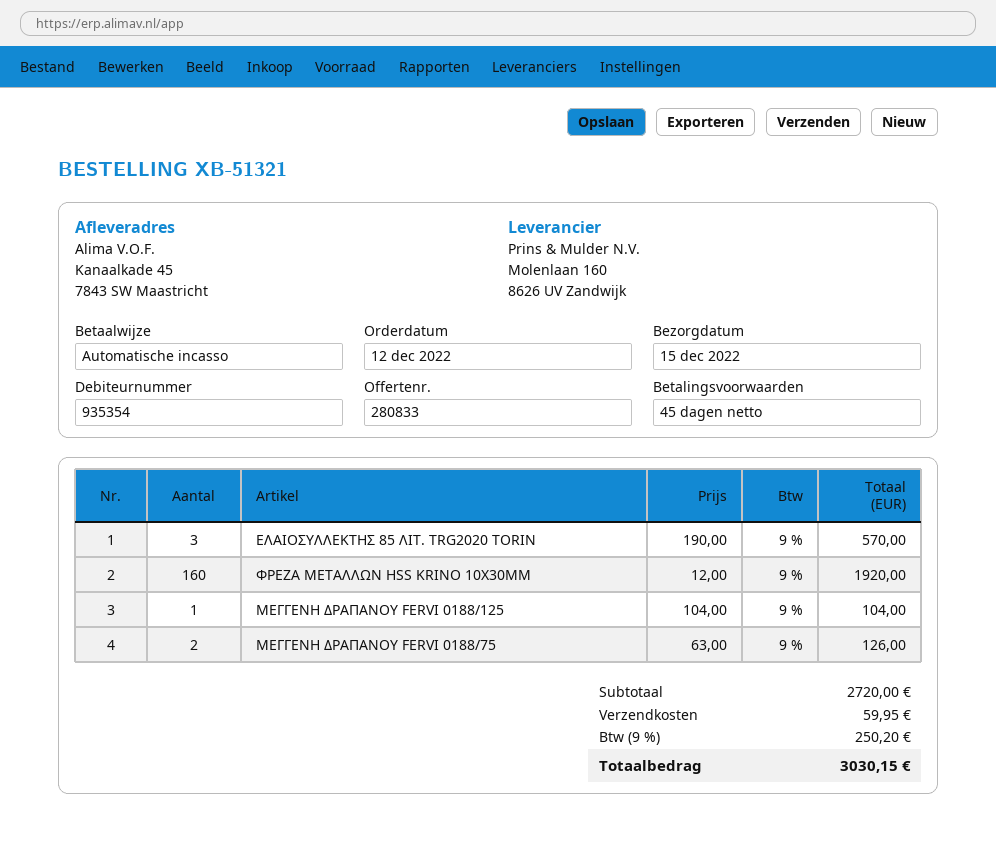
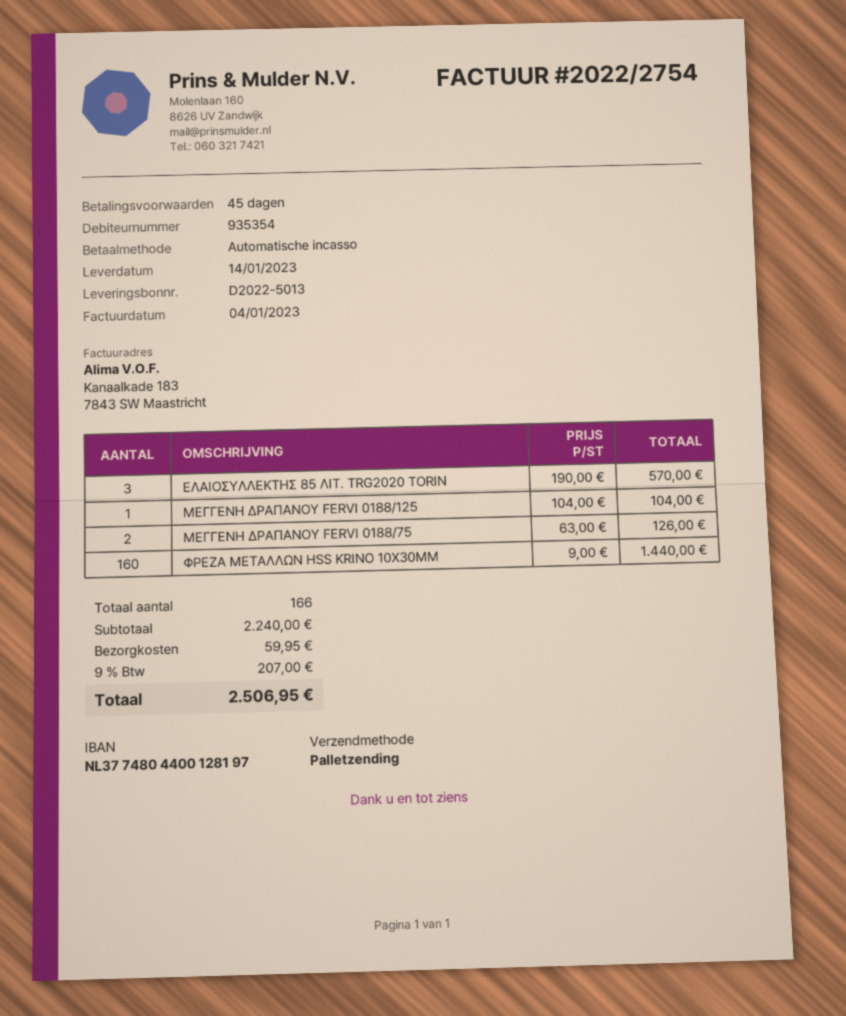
delivery date: 2022-12-15 -> 2023-01-14
ΦΡΕΖΑ ΜΕΤΑΛΛΩΝ HSS KRINO 10X30MM: 160 x 12.00 = 1920.00 -> 160 x 9.00 = 1440.00
subtotal: 2720.00 -> 2240.00
tax: 9% = 250.20 -> 9% = 207.00
total: 3030.15 -> 2506.95

